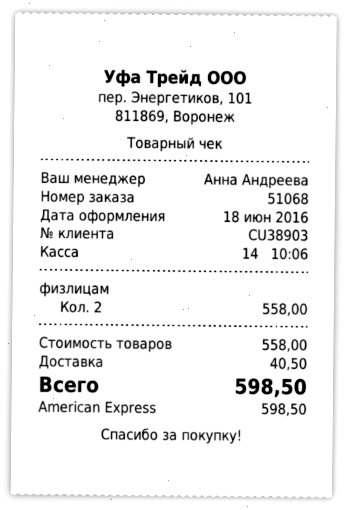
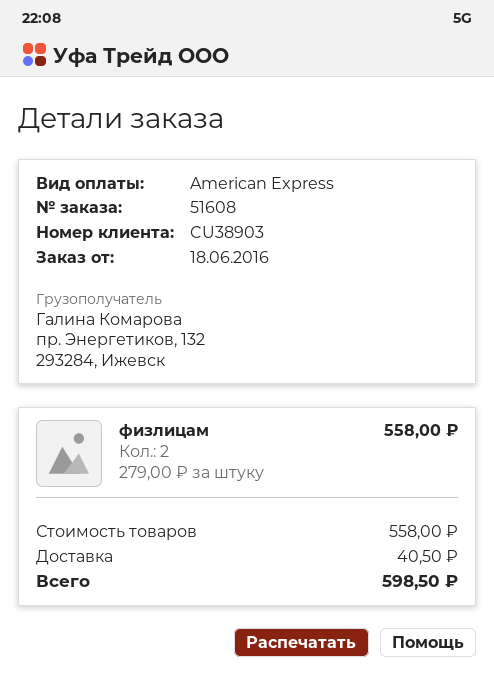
order number: 51068 -> 51608

